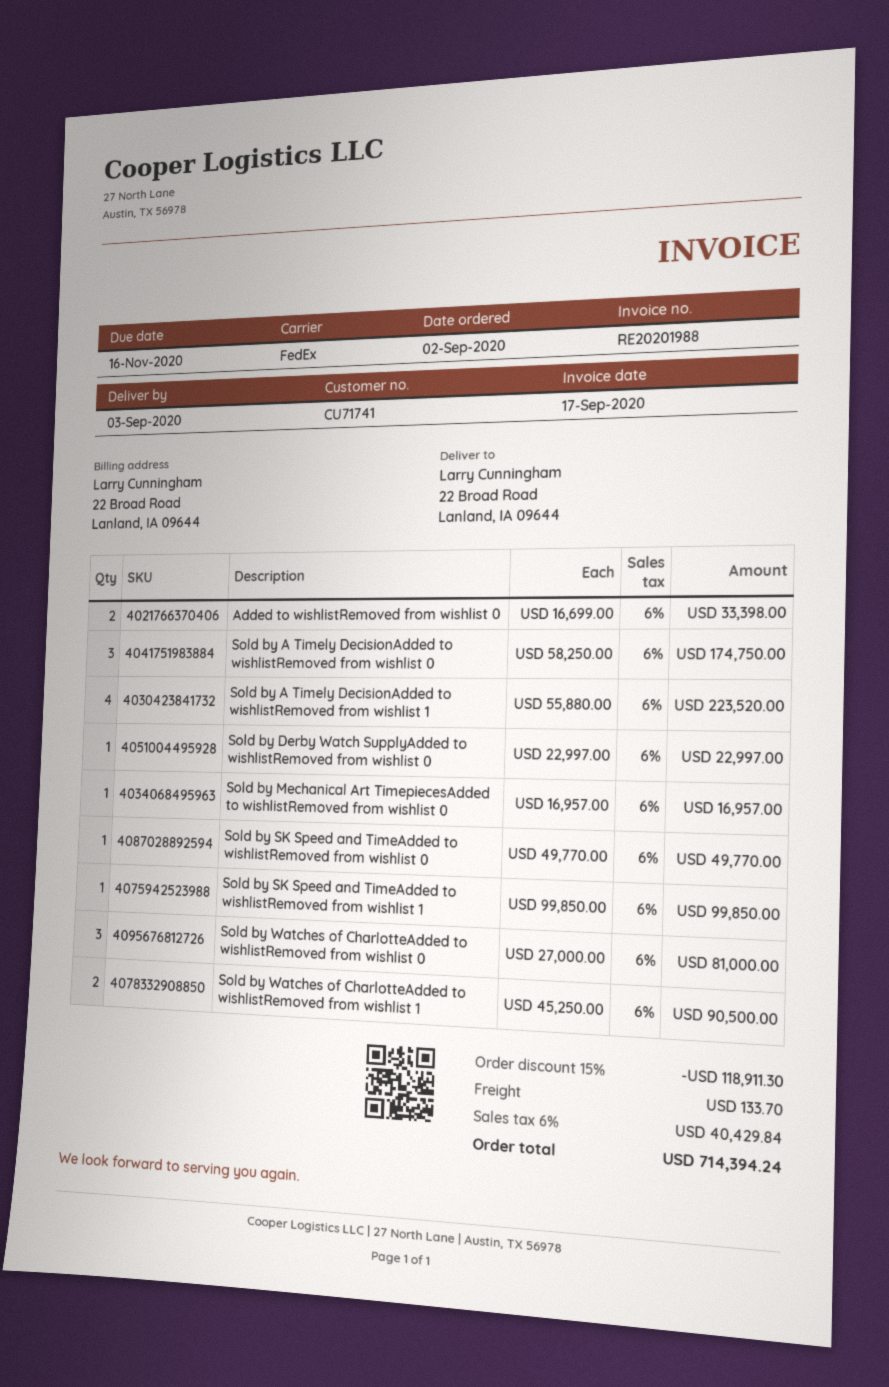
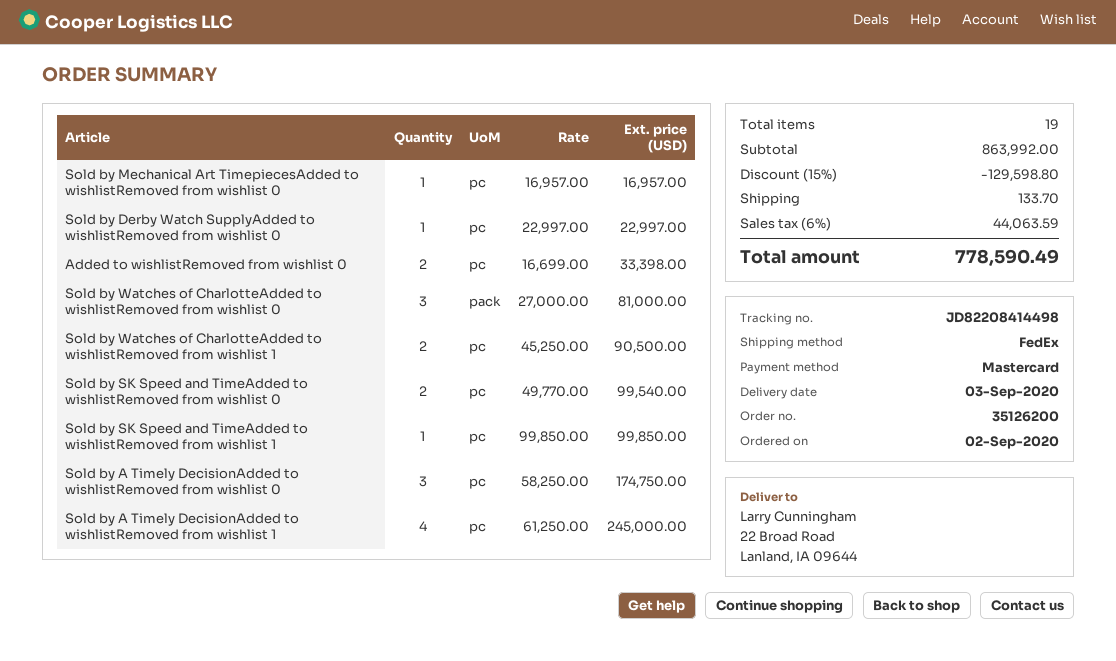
Sold by A Timely DecisionAdded to wishlistRemoved from wishlist 1: 4 x 55880.00 = 223520.00 -> 4 x 61250.00 = 245000.00
Sold by SK Speed and TimeAdded to wishlistRemoved from wishlist 0: 1 x 49770.00 = 49770.00 -> 2 x 49770.00 = 99540.00
discount: 15% = 118911.30 -> 15% = 129598.80
tax: 6% = 40429.84 -> 6% = 44063.59
total: 714394.24 -> 778590.49

